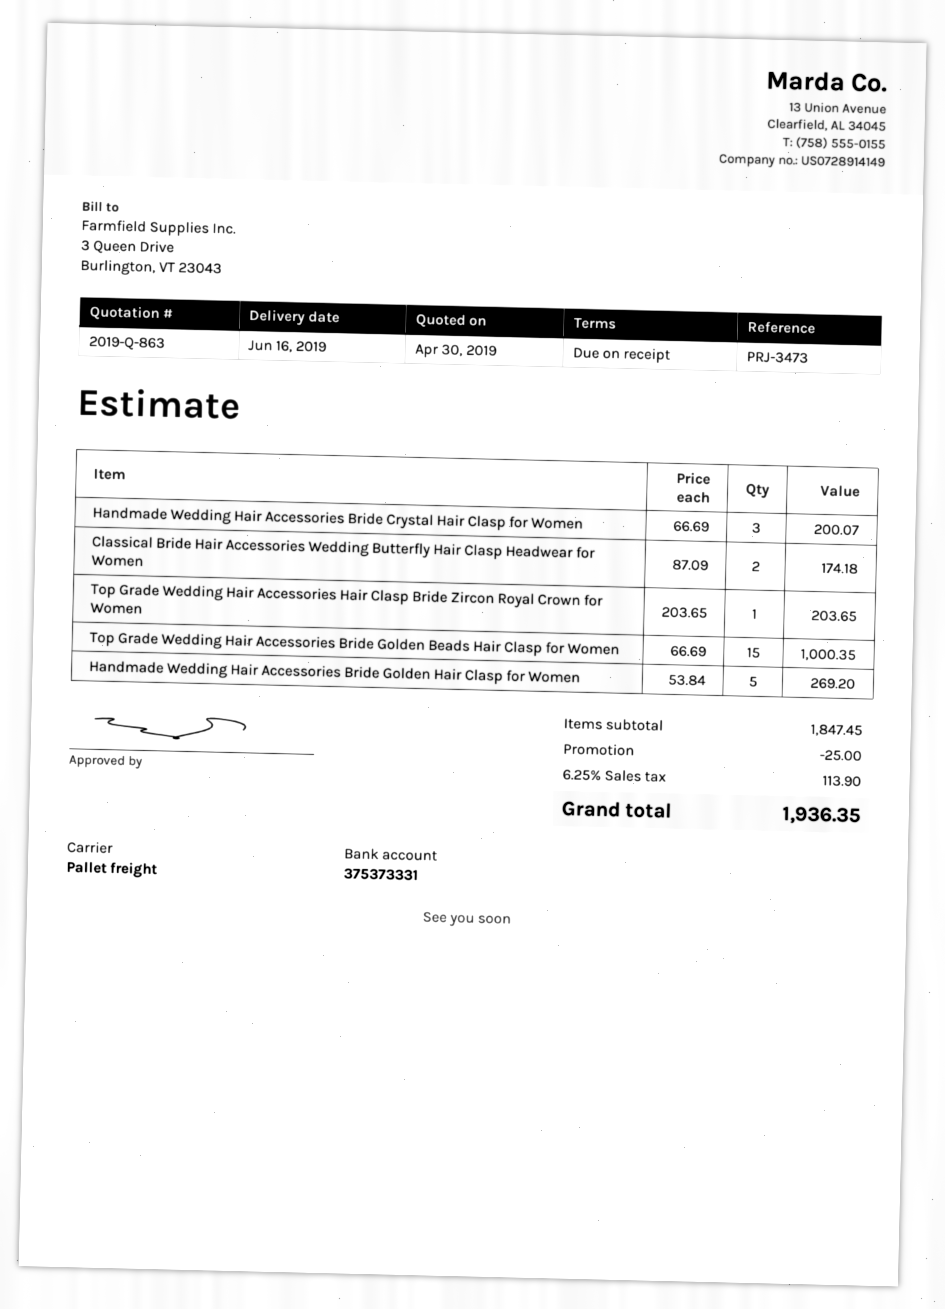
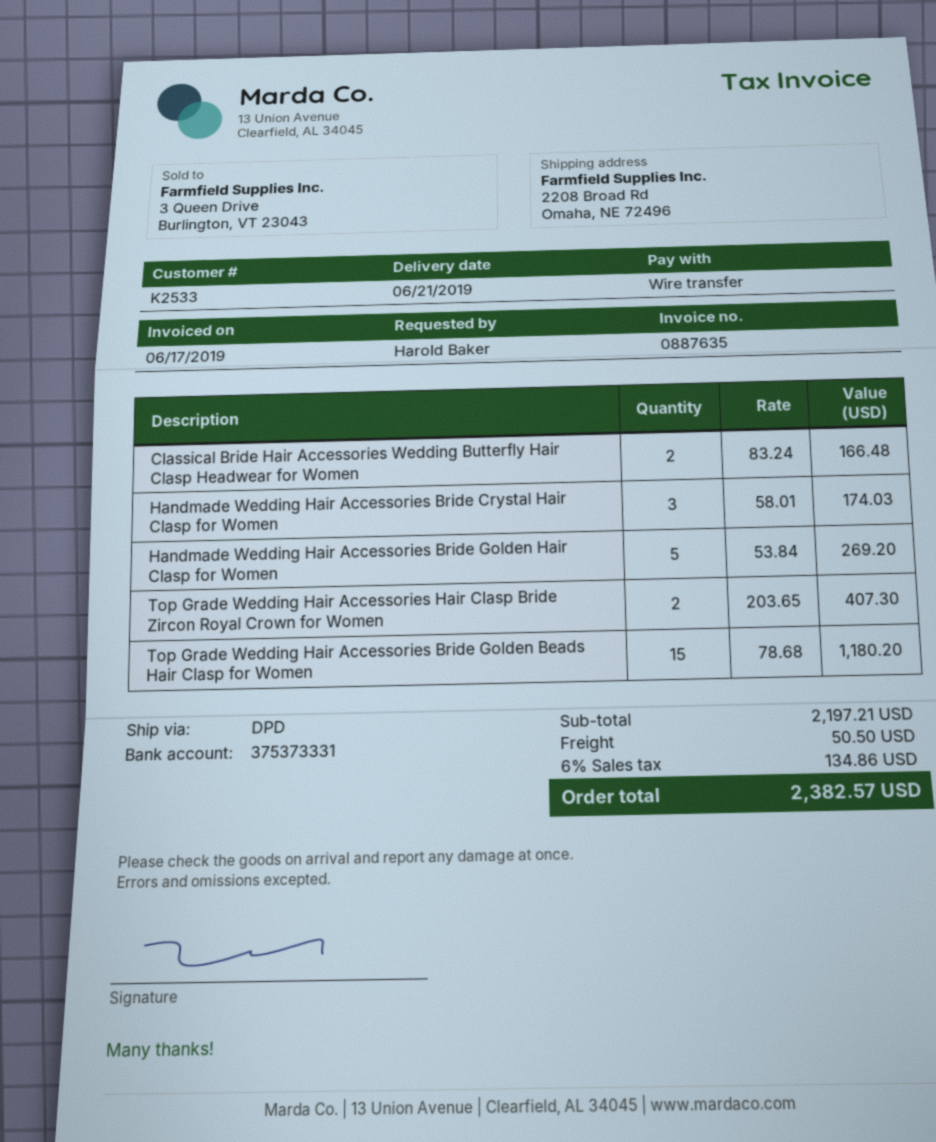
delivery date: 2019-06-16 -> 2019-06-21
shipping method: pallet freight -> DPD
Handmade Wedding Hair Accessories Bride Crystal Hair Clasp for Women: 3 x 66.69 = 200.07 -> 3 x 58.01 = 174.03
Classical Bride Hair Accessories Wedding Butterfly Hair Clasp Headwear for Women: 2 x 87.09 = 174.18 -> 2 x 83.24 = 166.48
Top Grade Wedding Hair Accessories Hair Clasp Bride Zircon Royal Crown for Women: 1 x 203.65 = 203.65 -> 2 x 203.65 = 407.30
Top Grade Wedding Hair Accessories Bride Golden Beads Hair Clasp for Women: 15 x 66.69 = 1000.35 -> 15 x 78.68 = 1180.20
subtotal: 1847.45 -> 2197.21
discount: 25.00 -> none
shipping: none -> 50.50
tax: 6.25% = 113.90 -> 6% = 134.86
total: 1936.35 -> 2382.57

